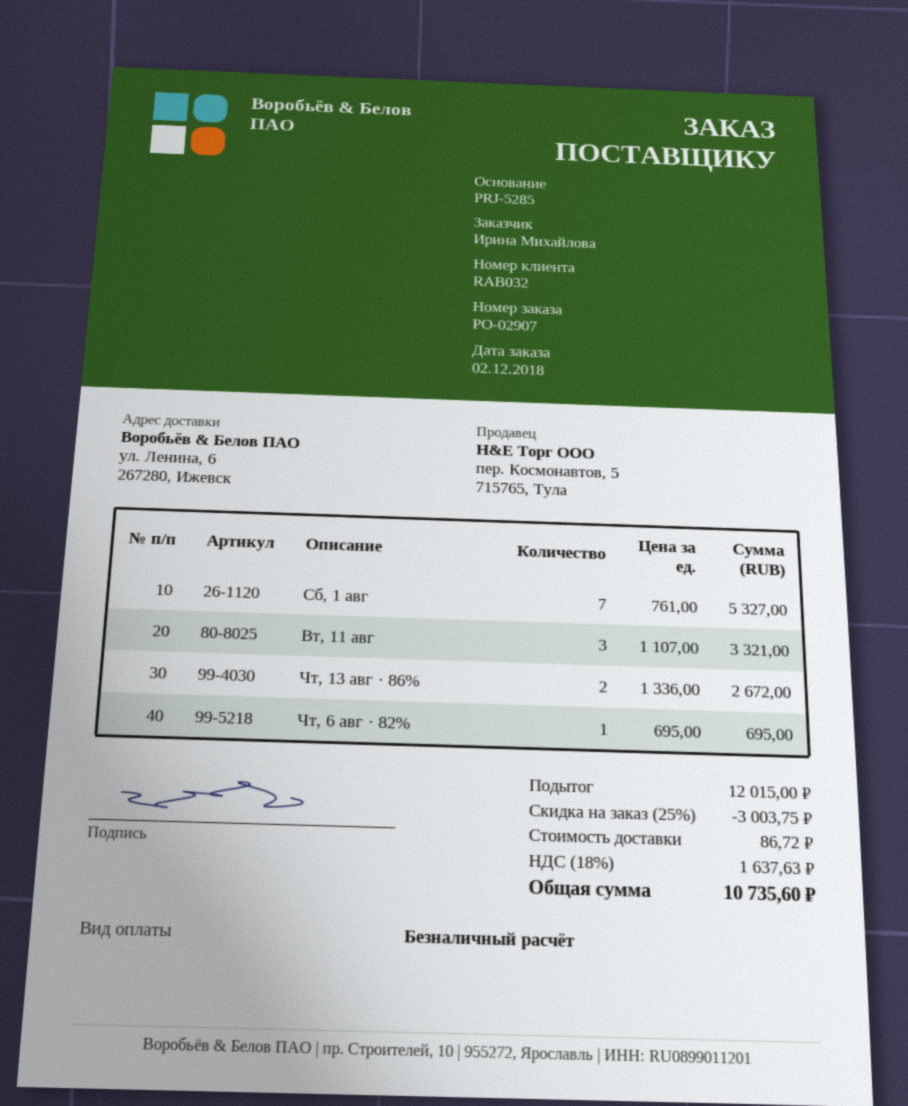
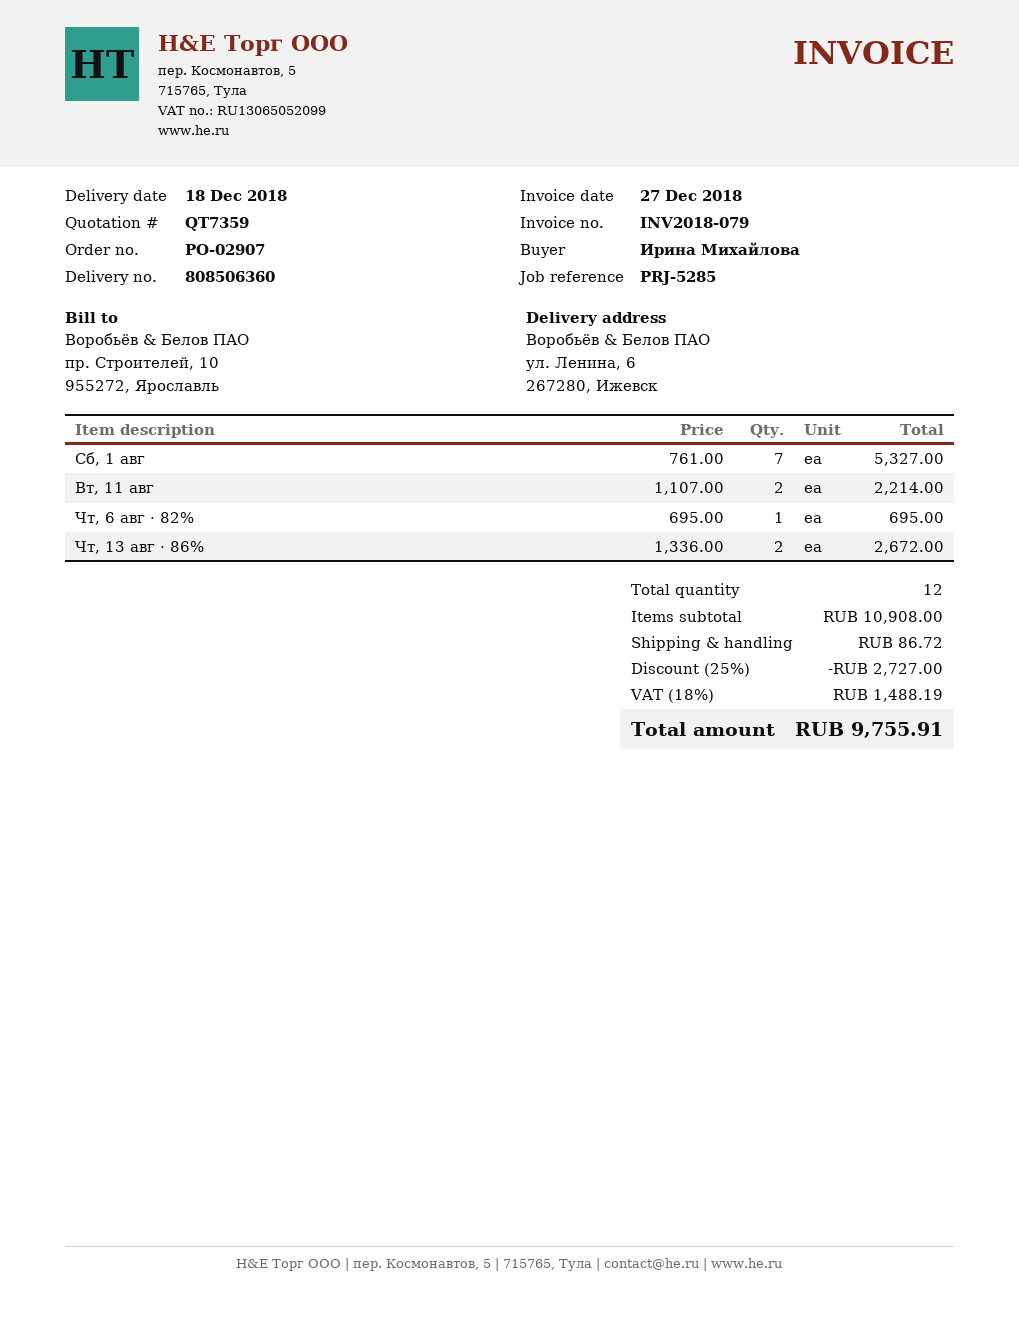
Вт, 11 авг: 3 x 1107.00 = 3321.00 -> 2 x 1107.00 = 2214.00
subtotal: 12015.00 -> 10908.00
discount: 25% = 3003.75 -> 25% = 2727.00
tax: 18% = 1637.63 -> 18% = 1488.19
total: 10735.60 -> 9755.91

